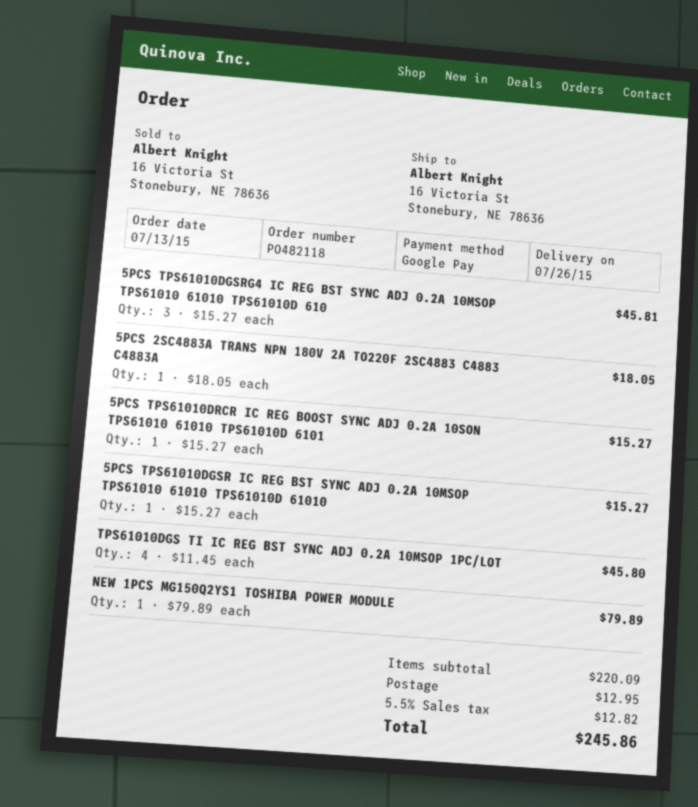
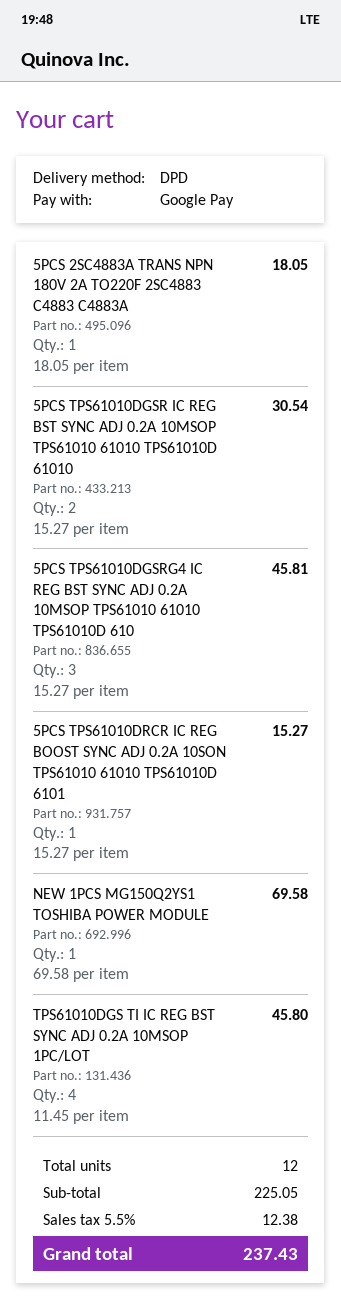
5PCS TPS61010DGSR IC REG BST SYNC ADJ 0.2A 10MSOP TPS61010 61010 TPS61010D 61010: 1 x 15.27 = 15.27 -> 2 x 15.27 = 30.54
NEW 1PCS MG150Q2YS1 TOSHIBA POWER MODULE: 1 x 79.89 = 79.89 -> 1 x 69.58 = 69.58
subtotal: 220.09 -> 225.05
shipping: 12.95 -> none
tax: 5.5% = 12.82 -> 5.5% = 12.38
total: 245.86 -> 237.43

